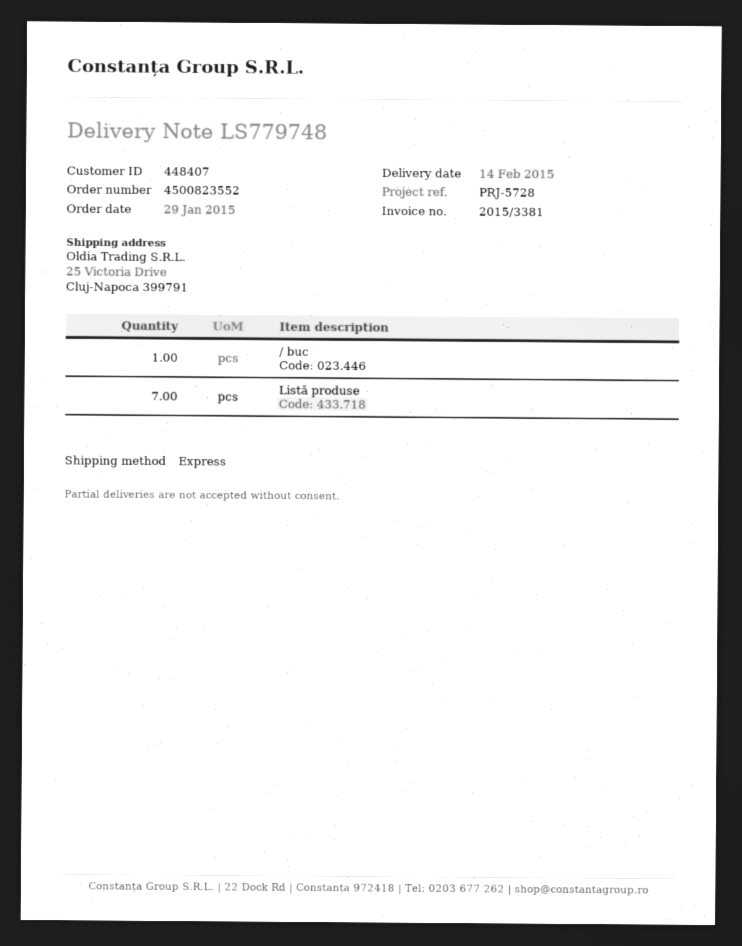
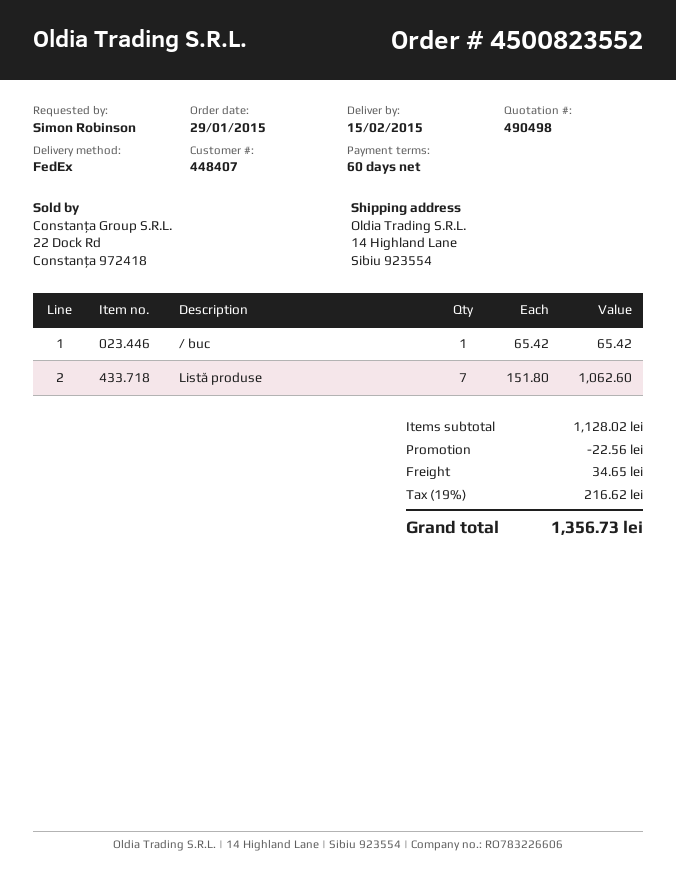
delivery date: 2015-02-14 -> 2015-02-15
shipping method: express -> FedEx
ship to: 25 Victoria Drive, Cluj-Napoca 399791 -> 14 Highland Lane, Sibiu 923554

